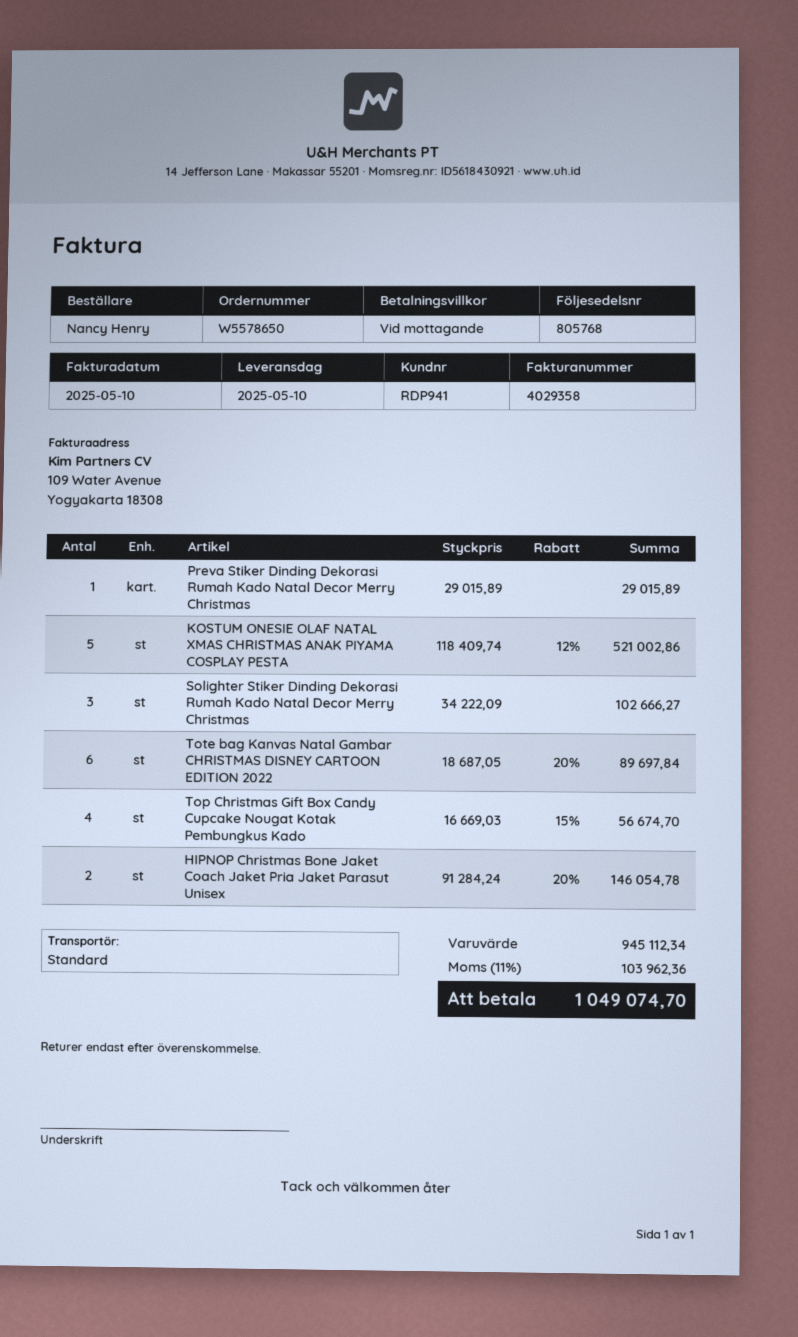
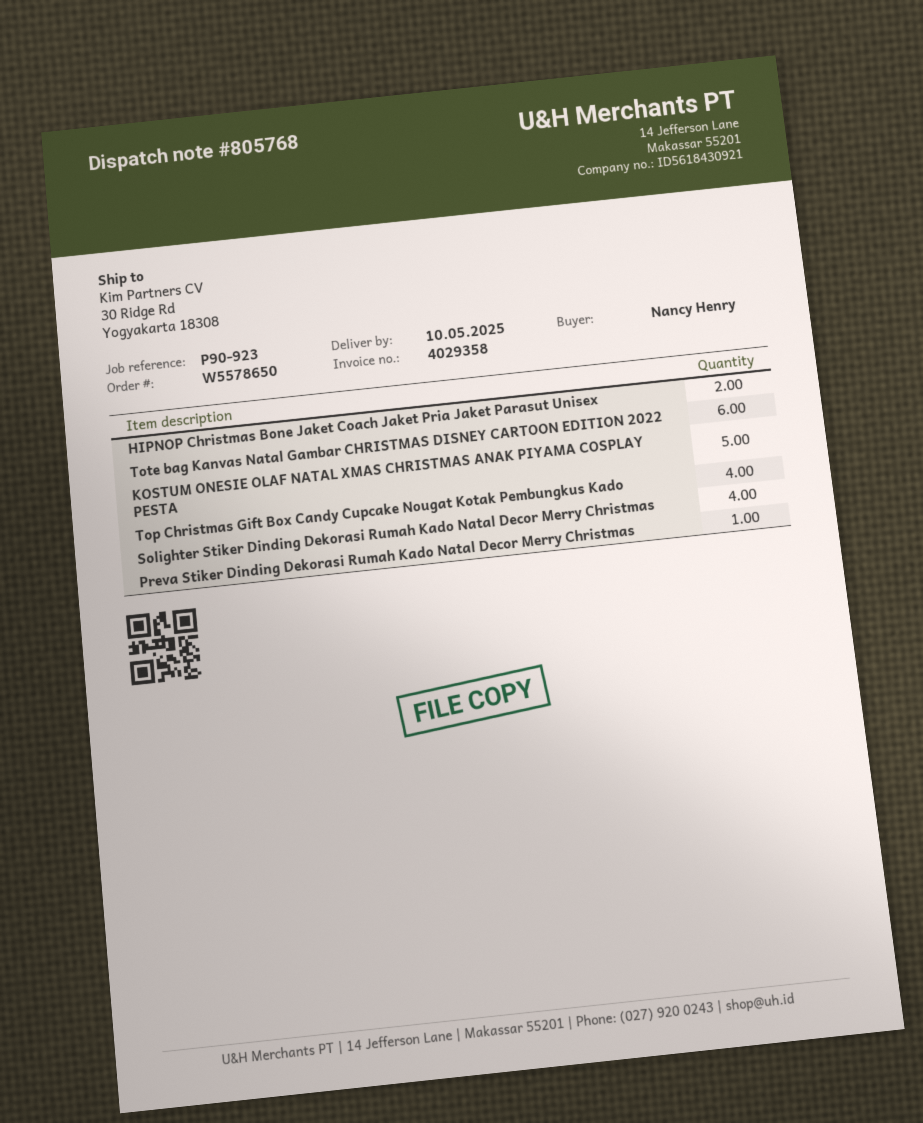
Solighter Stiker Dinding Dekorasi Rumah Kado Natal Decor Merry Christmas: 3 -> 4

